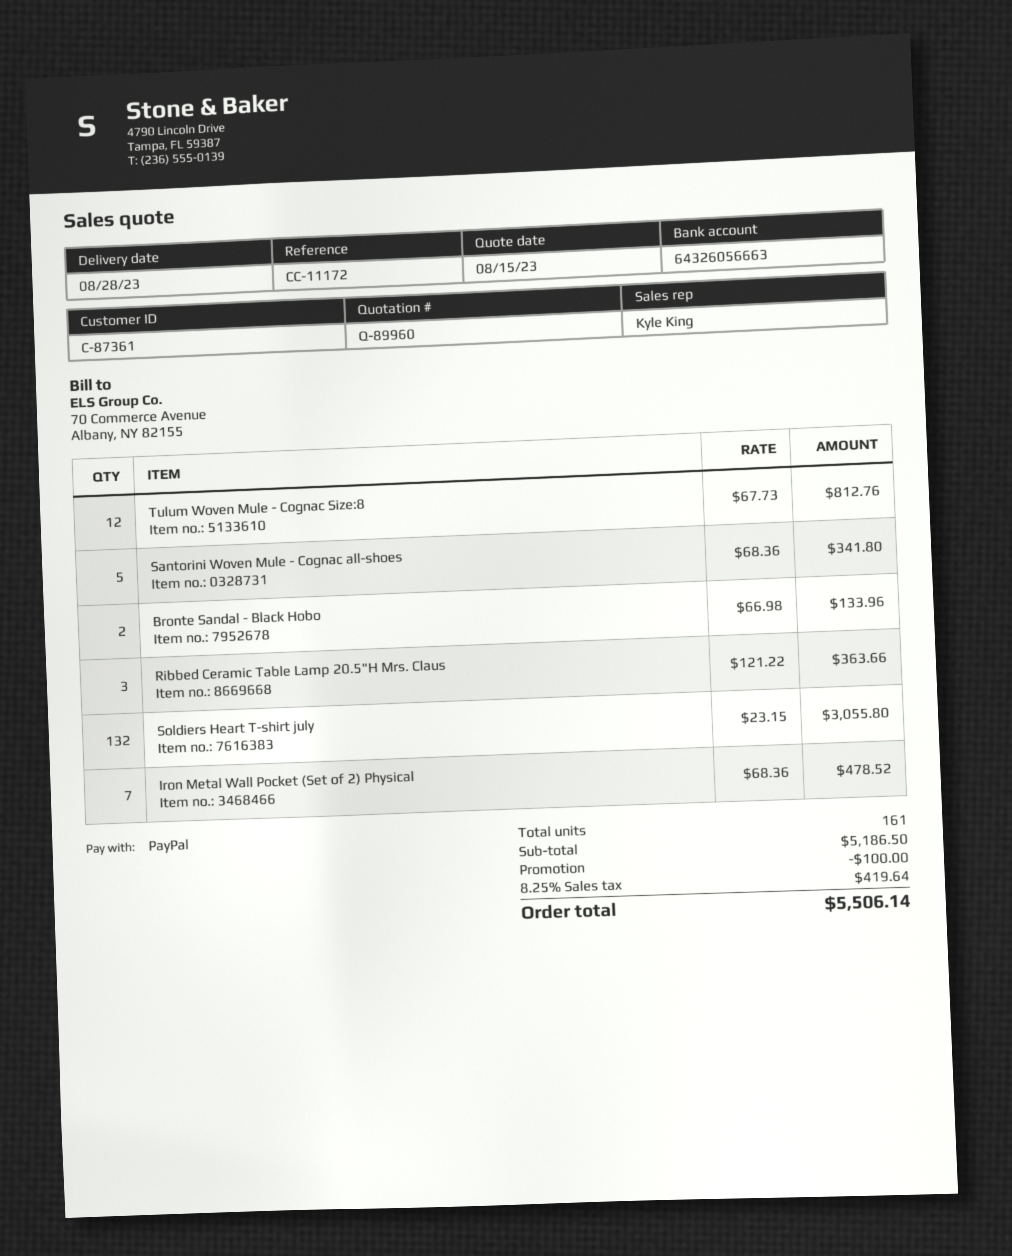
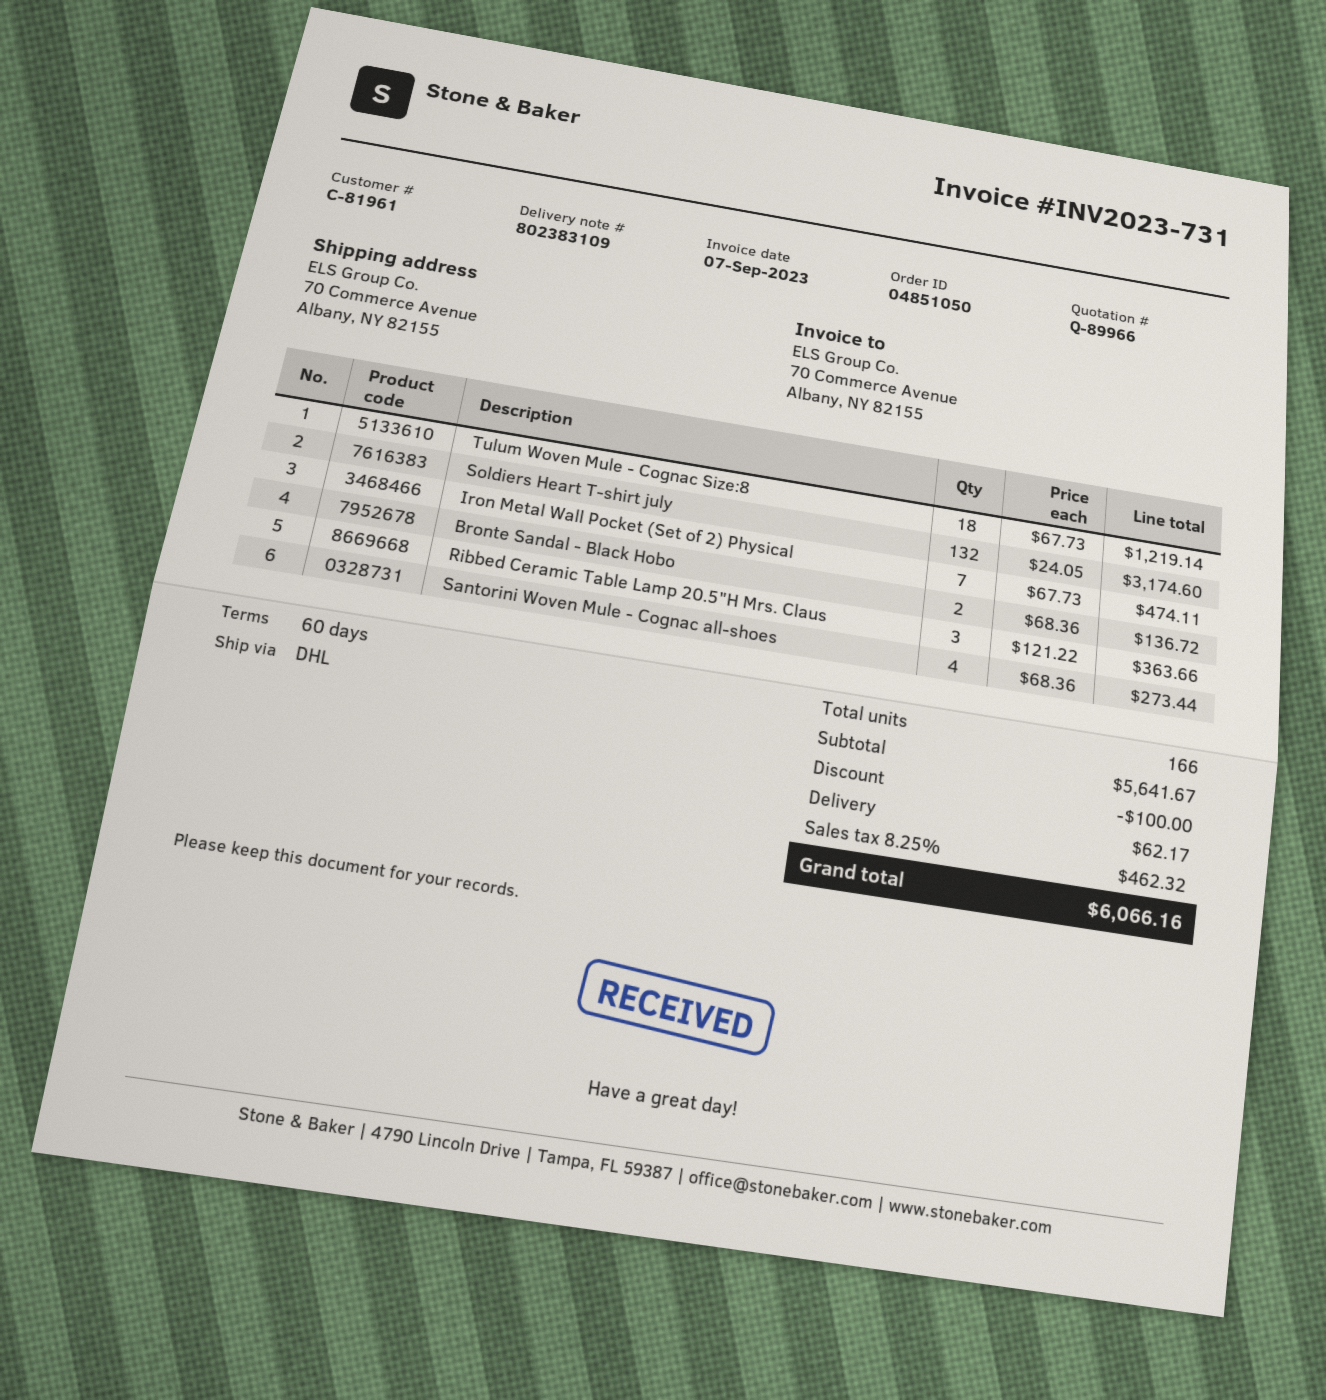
quote number: Q-89960 -> Q-89966
customer number: C-87361 -> C-81961
Tulum Woven Mule - Cognac Size:8: 12 x 67.73 = 812.76 -> 18 x 67.73 = 1219.14
Santorini Woven Mule - Cognac all-shoes: 5 x 68.36 = 341.80 -> 4 x 68.36 = 273.44
Bronte Sandal - Black Hobo: 2 x 66.98 = 133.96 -> 2 x 68.36 = 136.72
Soldiers Heart T-shirt july: 132 x 23.15 = 3055.80 -> 132 x 24.05 = 3174.60
Iron Metal Wall Pocket (Set of 2) Physical: 7 x 68.36 = 478.52 -> 7 x 67.73 = 474.11
total quantity: 161 -> 166
subtotal: 5186.50 -> 5641.67
shipping: none -> 62.17
tax: 8.25% = 419.64 -> 8.25% = 462.32
total: 5506.14 -> 6066.16

